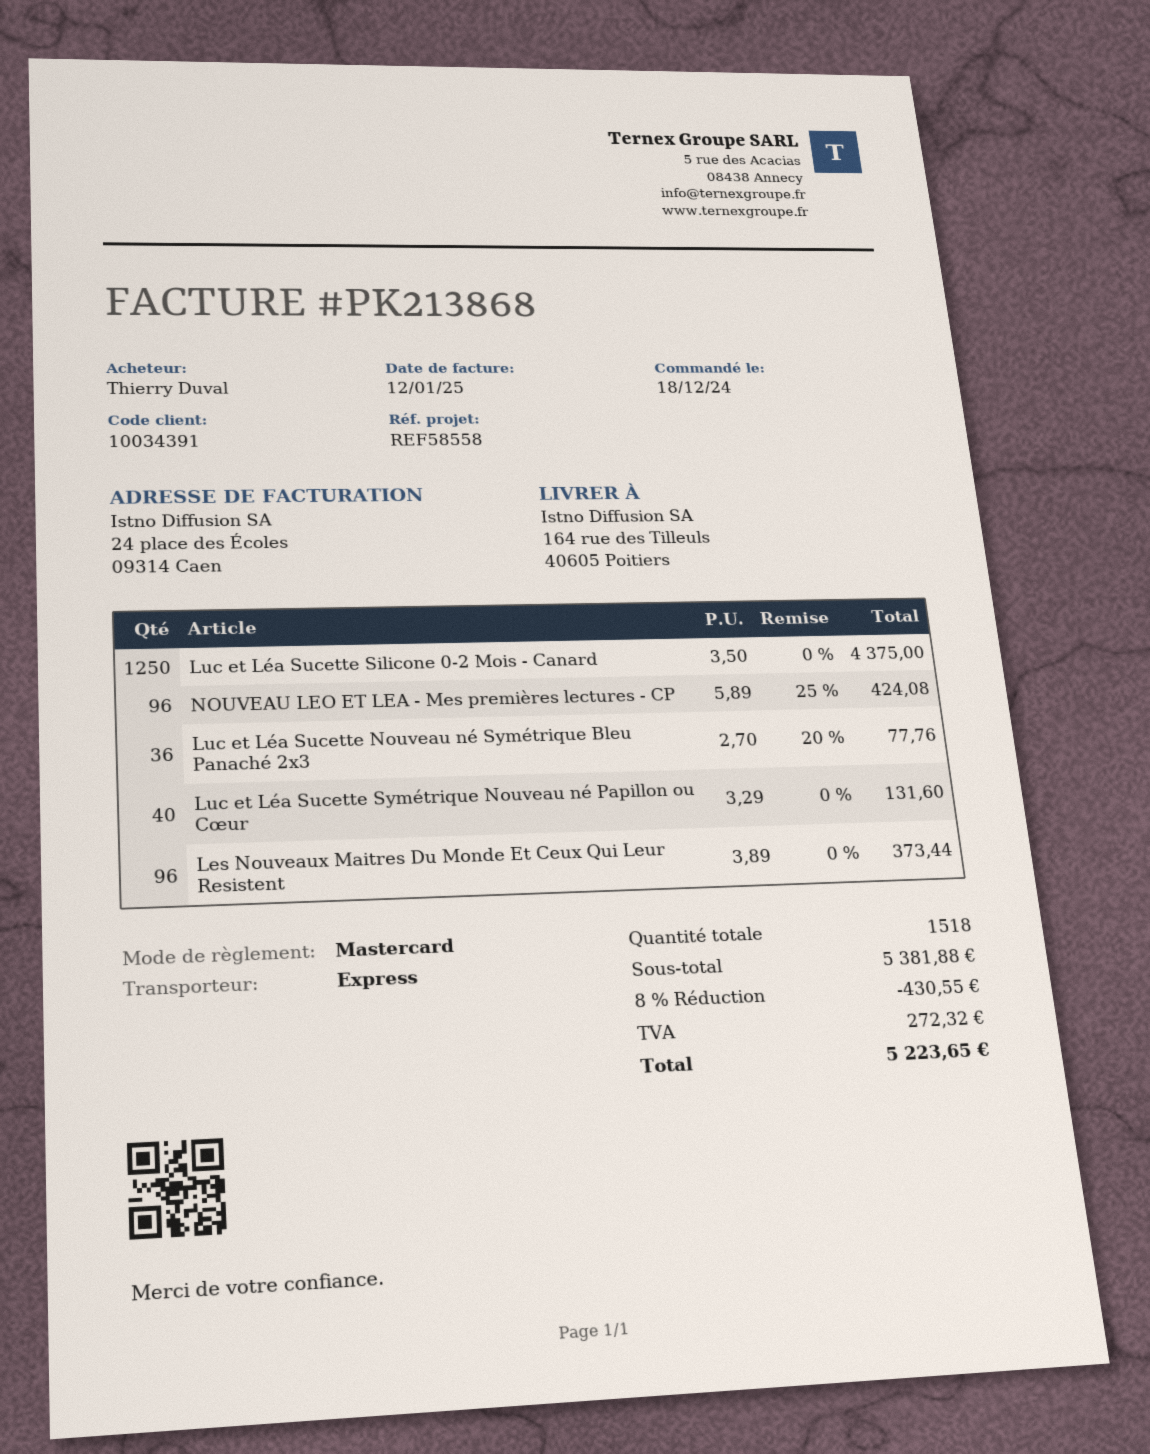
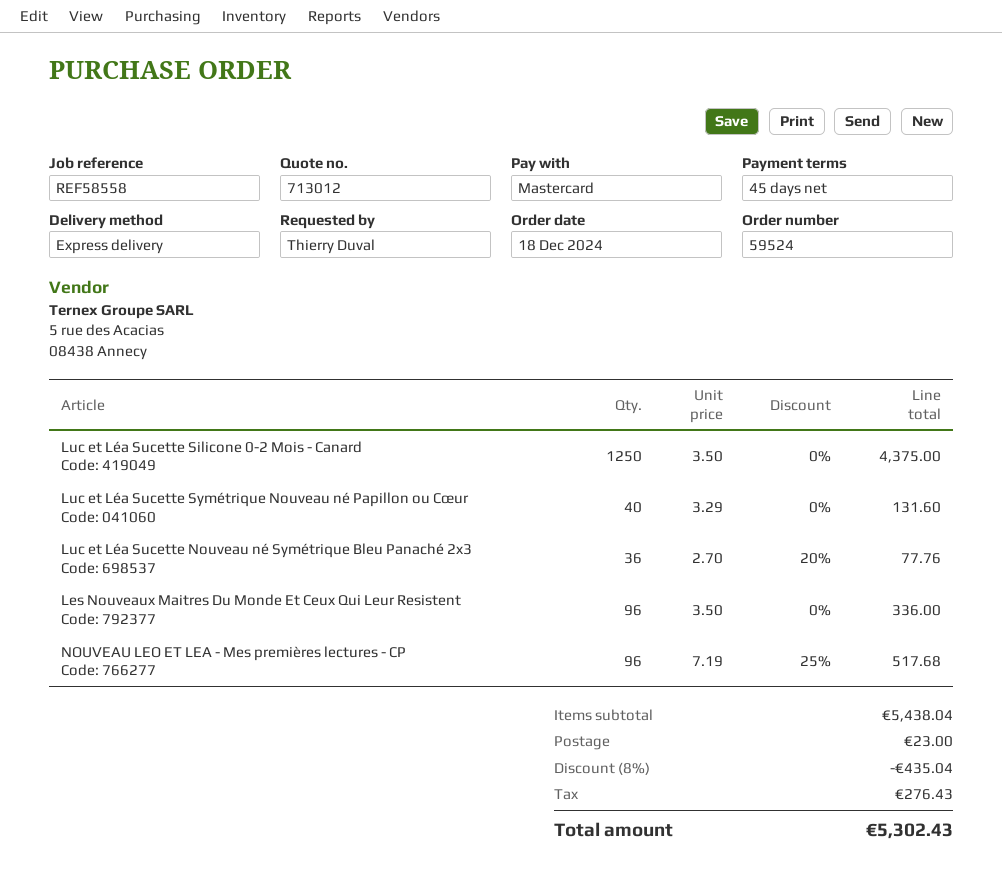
NOUVEAU LEO ET LEA - Mes premières lectures - CP: 96 x 5.89 - 25% = 424.08 -> 96 x 7.19 - 25% = 517.68
Les Nouveaux Maitres Du Monde Et Ceux Qui Leur Resistent: 96 x 3.89 = 373.44 -> 96 x 3.50 = 336.00
subtotal: 5381.88 -> 5438.04
discount: 8% = 430.55 -> 8% = 435.04
shipping: none -> 23.00
tax: 272.32 -> 276.43
total: 5223.65 -> 5302.43

